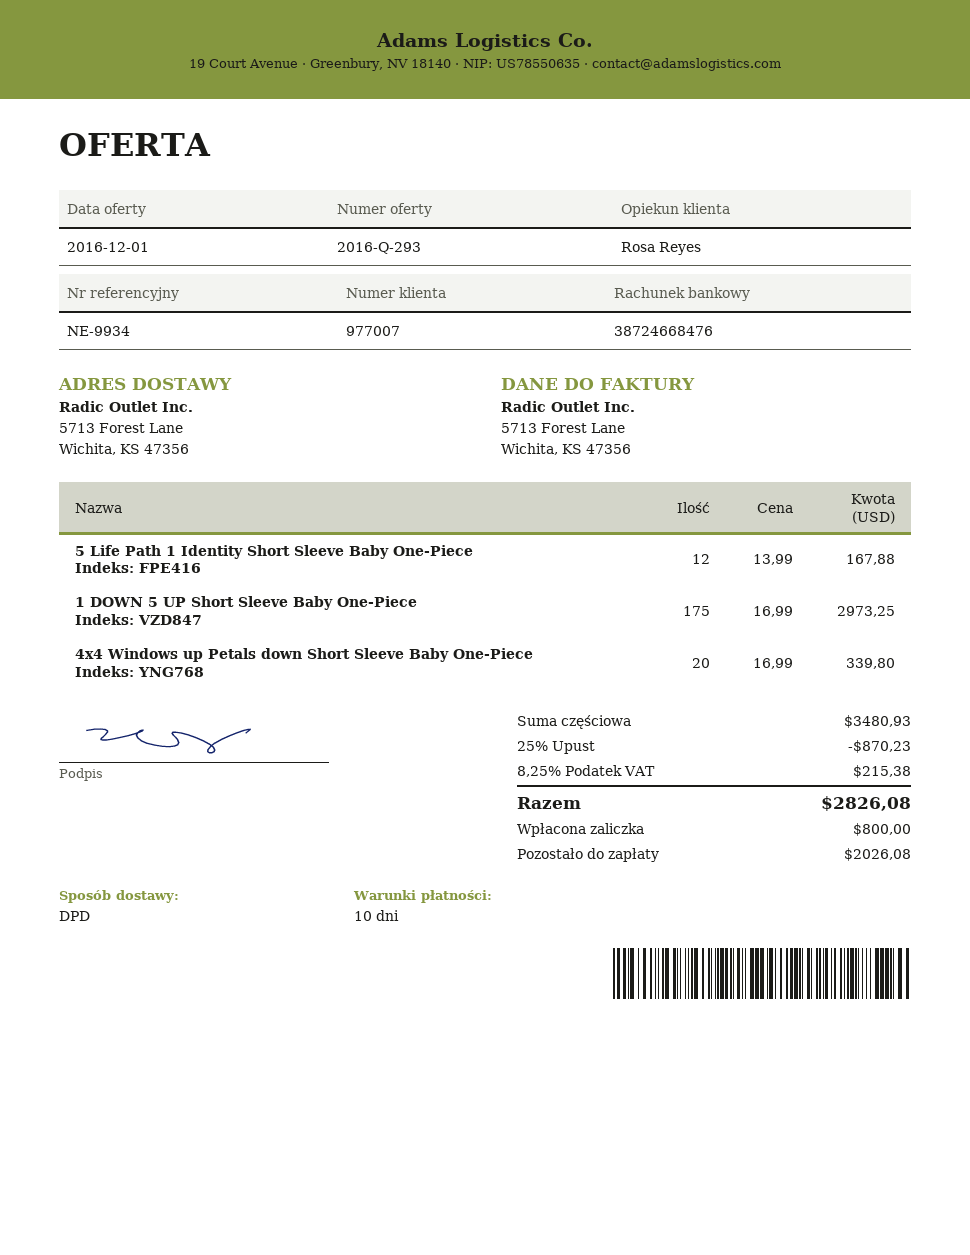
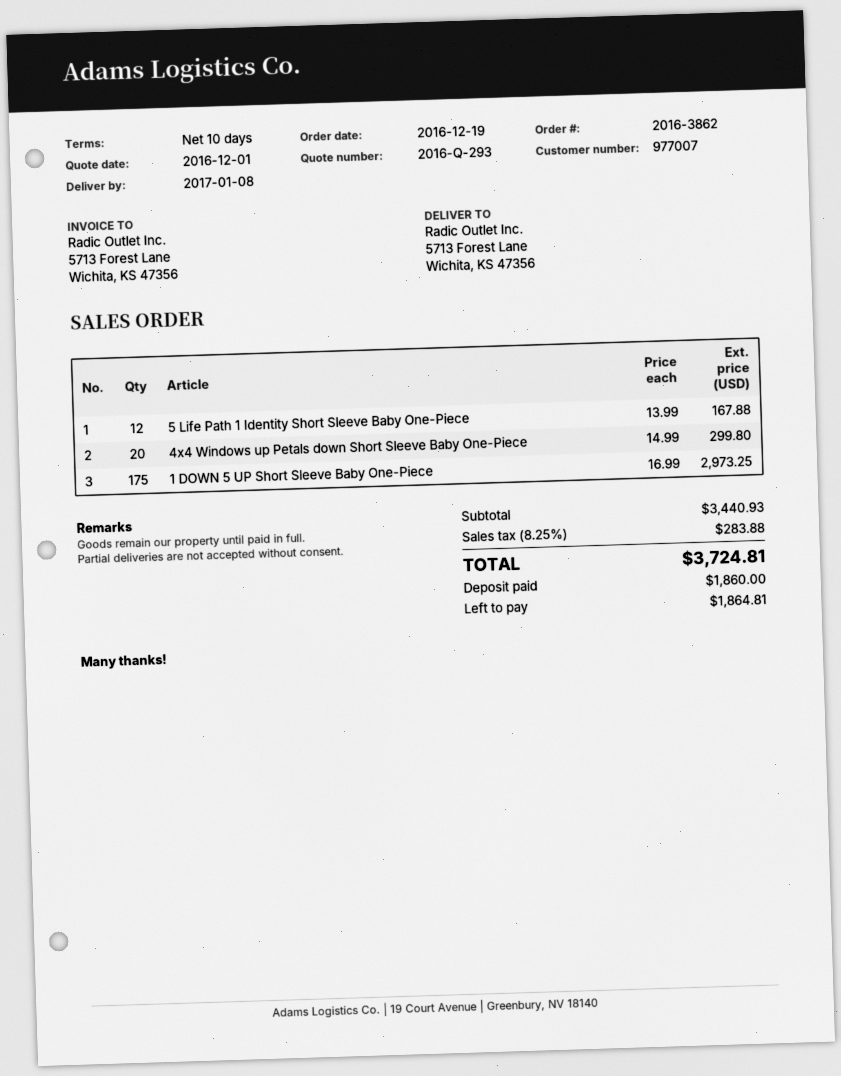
4x4 Windows up Petals down Short Sleeve Baby One-Piece: 20 x 16.99 = 339.80 -> 20 x 14.99 = 299.80
subtotal: 3480.93 -> 3440.93
discount: 25% = 870.23 -> none
tax: 8.25% = 215.38 -> 8.25% = 283.88
total: 2826.08 -> 3724.81
deposit: 800.00 -> 1860.00
balance: 2026.08 -> 1864.81

